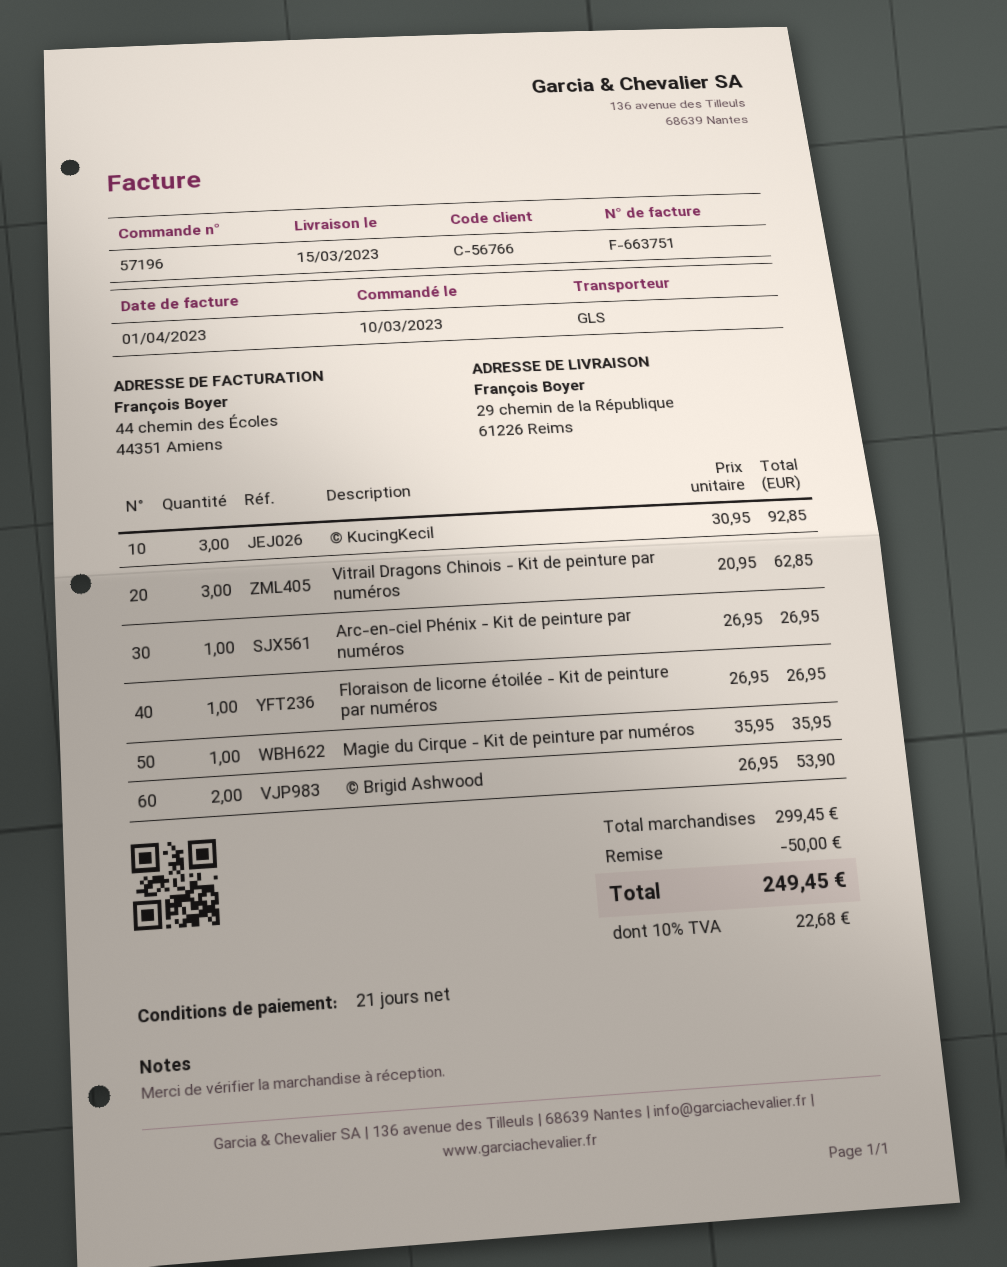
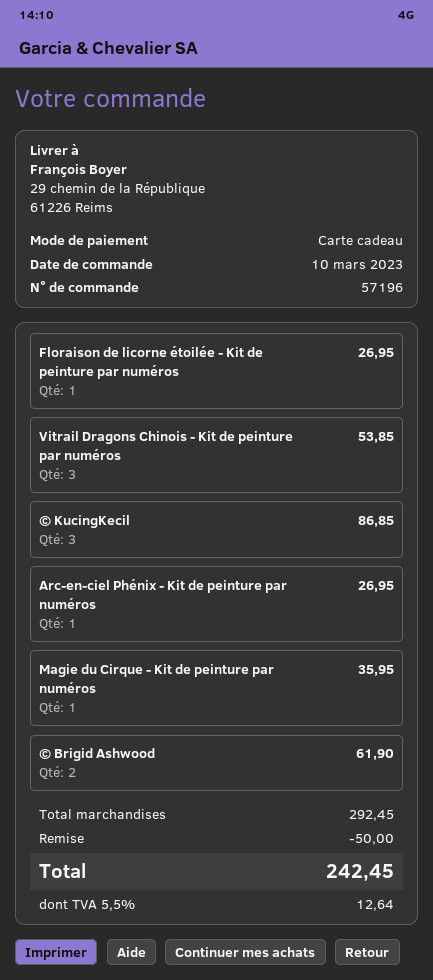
© KucingKecil: 3 for 92.85 -> 3 for 86.85
Vitrail Dragons Chinois - Kit de peinture par numéros: 3 for 62.85 -> 3 for 53.85
© Brigid Ashwood: 2 for 53.90 -> 2 for 61.90
subtotal: 299.45 -> 292.45
tax: 10% = 22.68 -> 5.5% = 12.64
total: 249.45 -> 242.45

